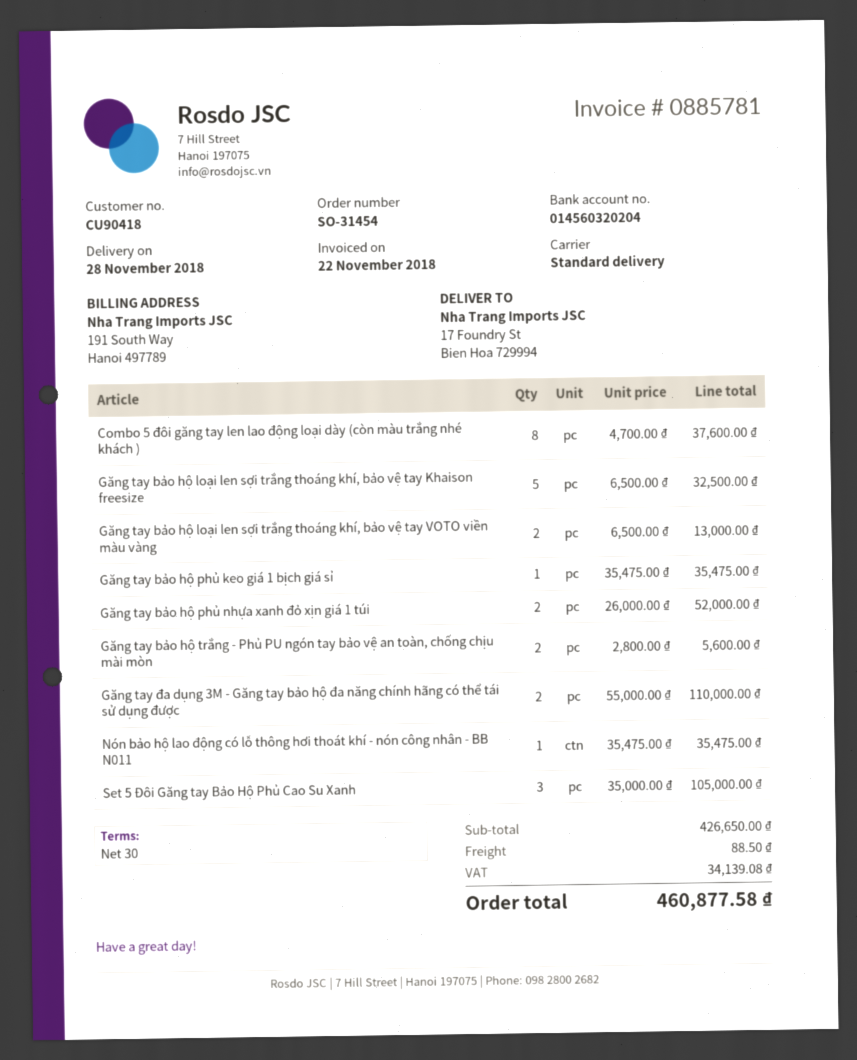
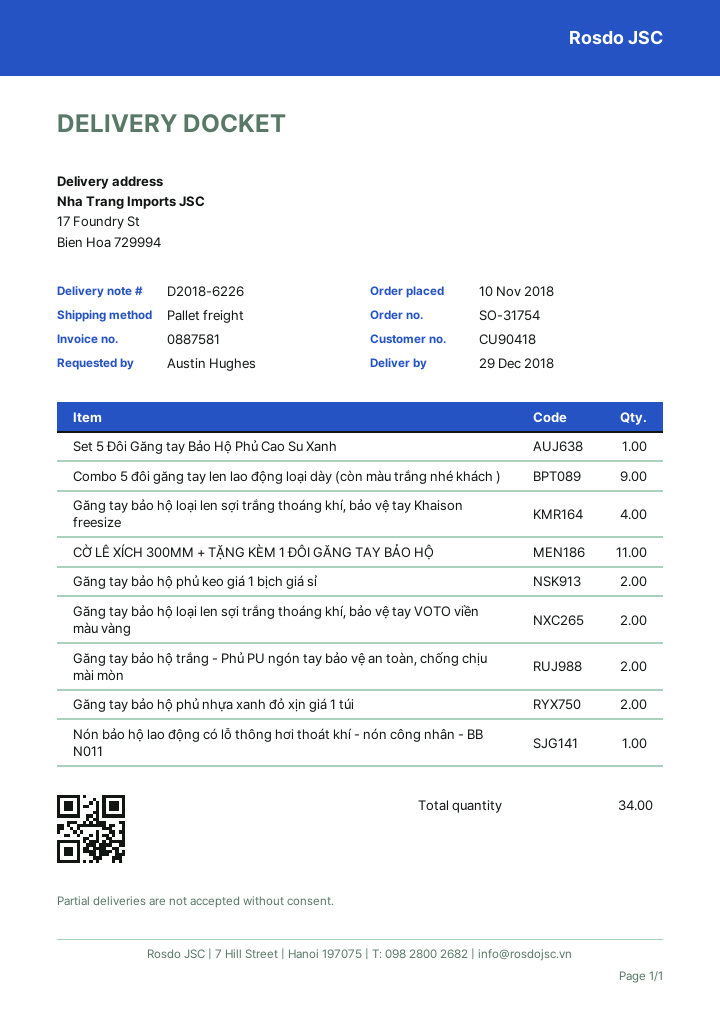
order number: SO-31454 -> SO-31754
delivery date: 2018-11-28 -> 2018-12-29
invoice number: 0885781 -> 0887581
shipping method: standard -> pallet freight
Combo 5 đôi găng tay len lao động loại dày (còn màu trắng nhé khách ): 8 -> 9
Găng tay bảo hộ loại len sợi trắng thoáng khí, bảo vệ tay Khaison freesize: 5 -> 4
Găng tay bảo hộ phủ keo giá 1 bịch giá sỉ: 1 -> 2
Găng tay đa dụng 3M - Găng tay bảo hộ đa năng chính hãng có thể tái sử dụng được: 2 -> none
Set 5 Đôi Găng tay Bảo Hộ Phủ Cao Su Xanh: 3 -> 1
CỜ LÊ XÍCH 300MM + TẶNG KÈM 1 ĐÔI GĂNG TAY BẢO HỘ: none -> 11

